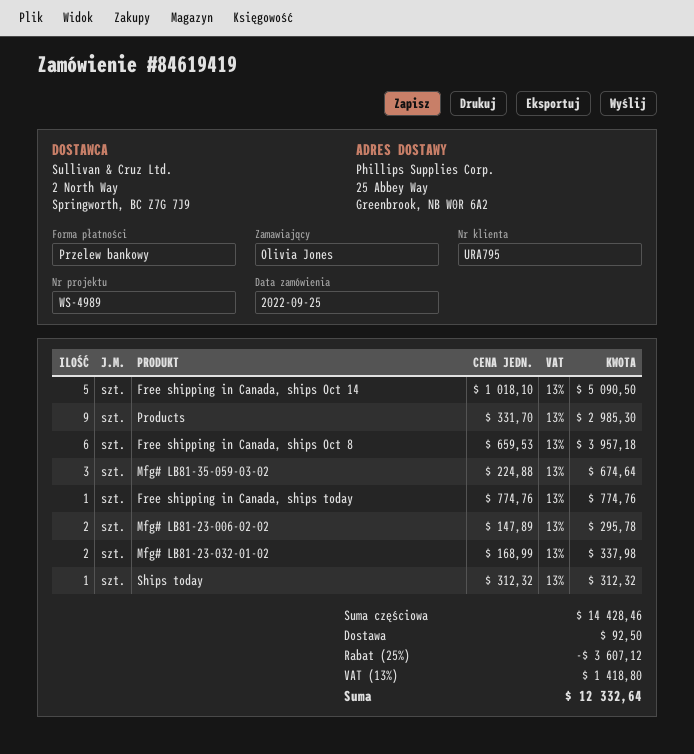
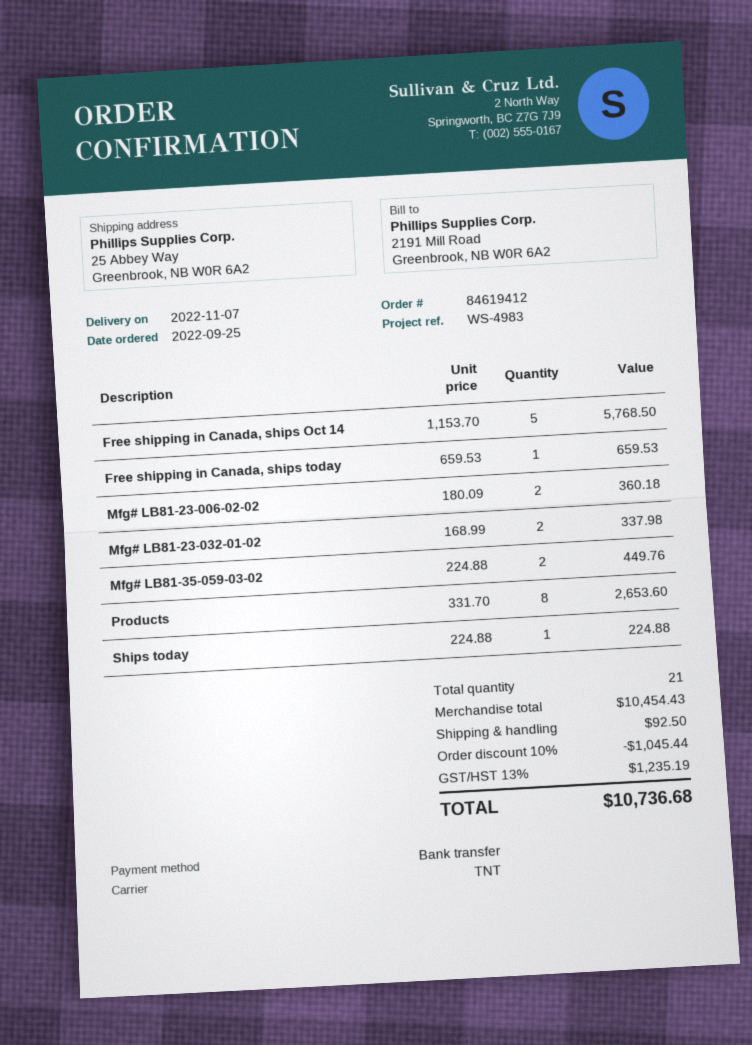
order number: 84619419 -> 84619412
reference: WS-4989 -> WS-4983
Free shipping in Canada, ships Oct 14: 5 x 1018.10 = 5090.50 -> 5 x 1153.70 = 5768.50
Products: 9 x 331.70 = 2985.30 -> 8 x 331.70 = 2653.60
Free shipping in Canada, ships Oct 8: 6 x 659.53 = 3957.18 -> none
Mfg# LB81-35-059-03-02: 3 x 224.88 = 674.64 -> 2 x 224.88 = 449.76
Free shipping in Canada, ships today: 1 x 774.76 = 774.76 -> 1 x 659.53 = 659.53
Mfg# LB81-23-006-02-02: 2 x 147.89 = 295.78 -> 2 x 180.09 = 360.18
Ships today: 1 x 312.32 = 312.32 -> 1 x 224.88 = 224.88
subtotal: 14428.46 -> 10454.43
discount: 25% = 3607.12 -> 10% = 1045.44
tax: 13% = 1418.80 -> 13% = 1235.19
total: 12332.64 -> 10736.68

